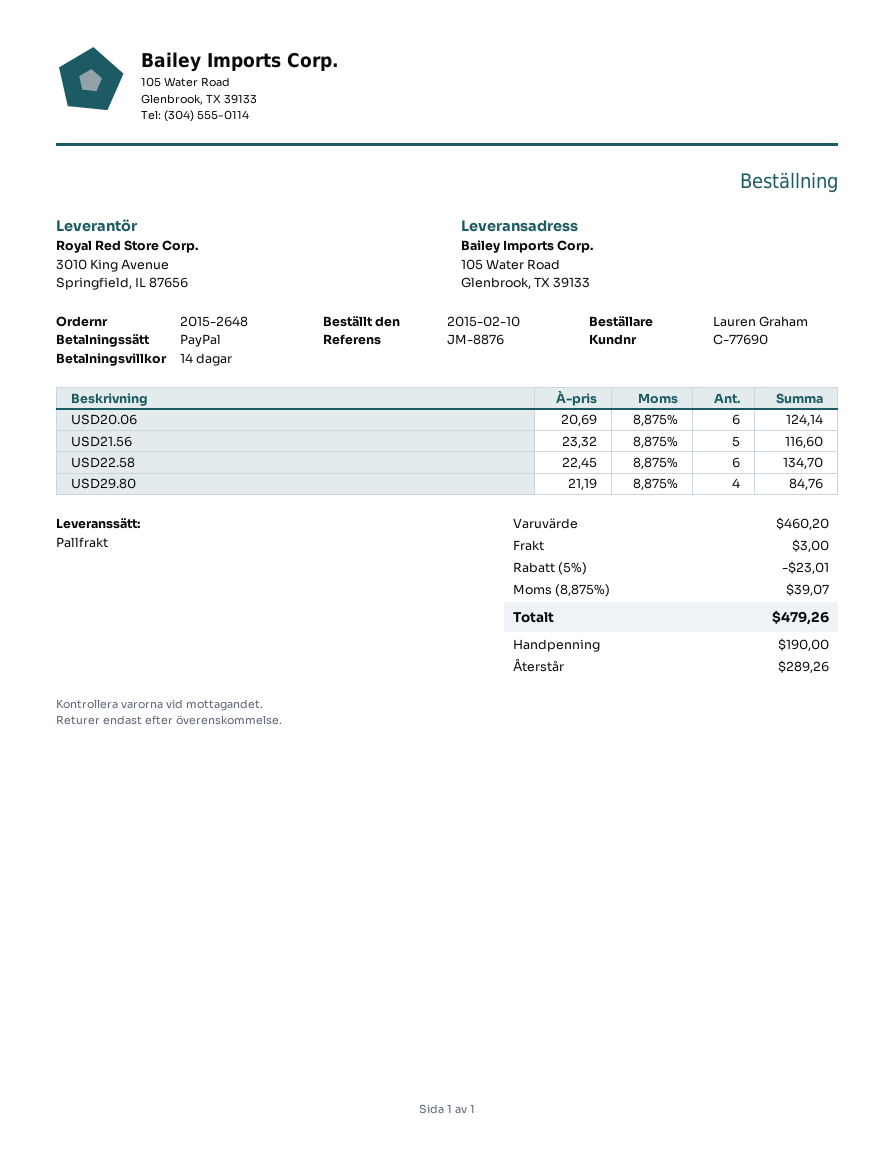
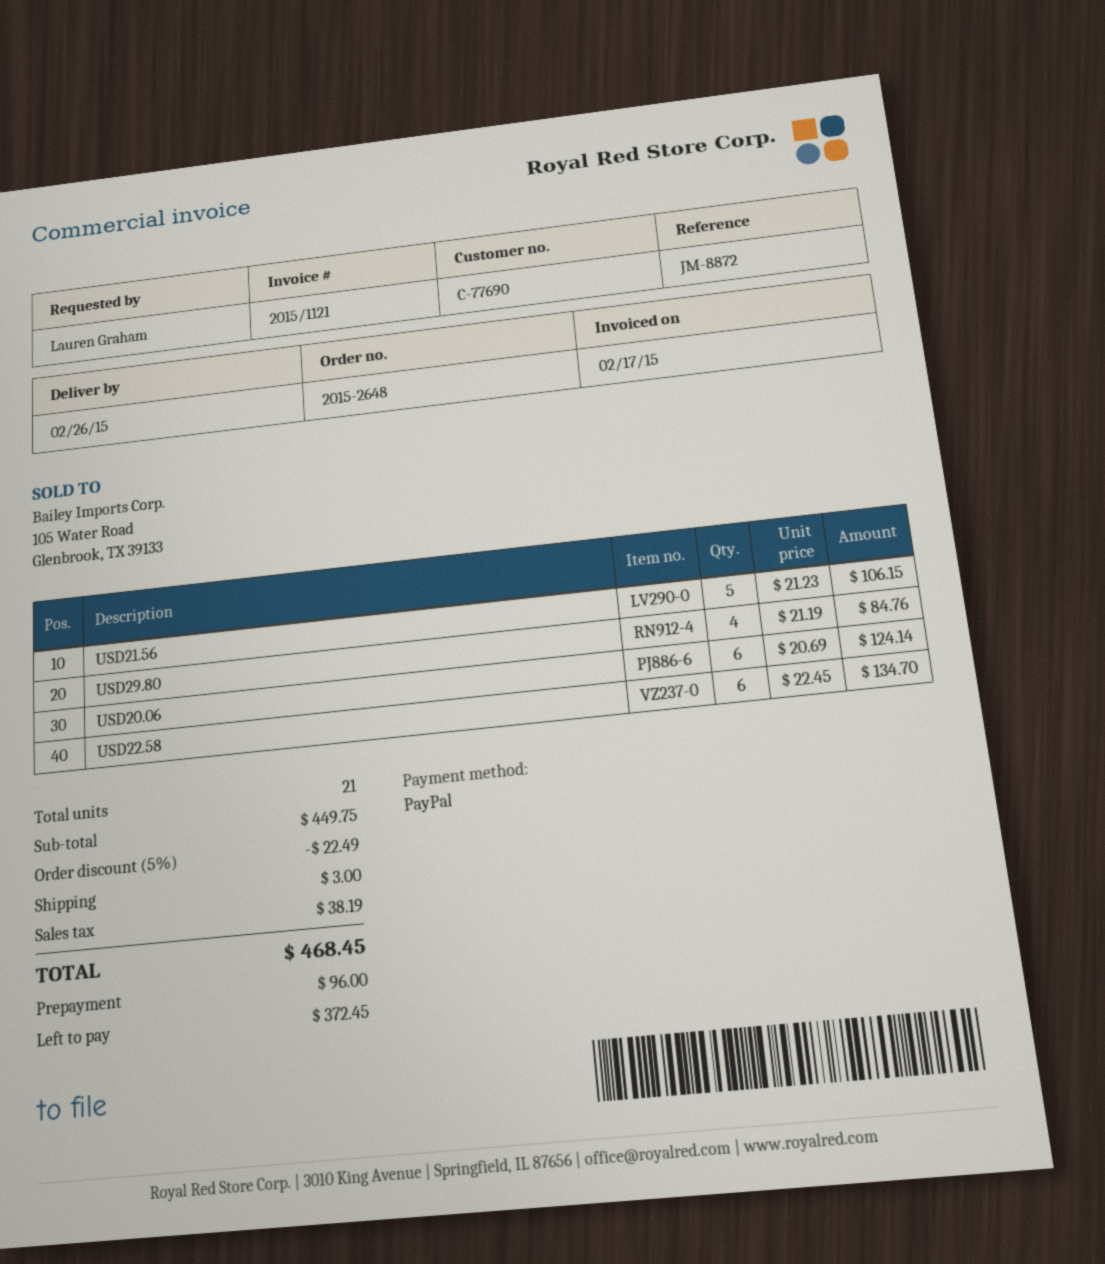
reference: JM-8876 -> JM-8872
USD21.56: 5 x 23.32 = 116.60 -> 5 x 21.23 = 106.15
subtotal: 460.20 -> 449.75
discount: 5% = 23.01 -> 5% = 22.49
tax: 39.07 -> 38.19
total: 479.26 -> 468.45
deposit: 190.00 -> 96.00
balance: 289.26 -> 372.45

